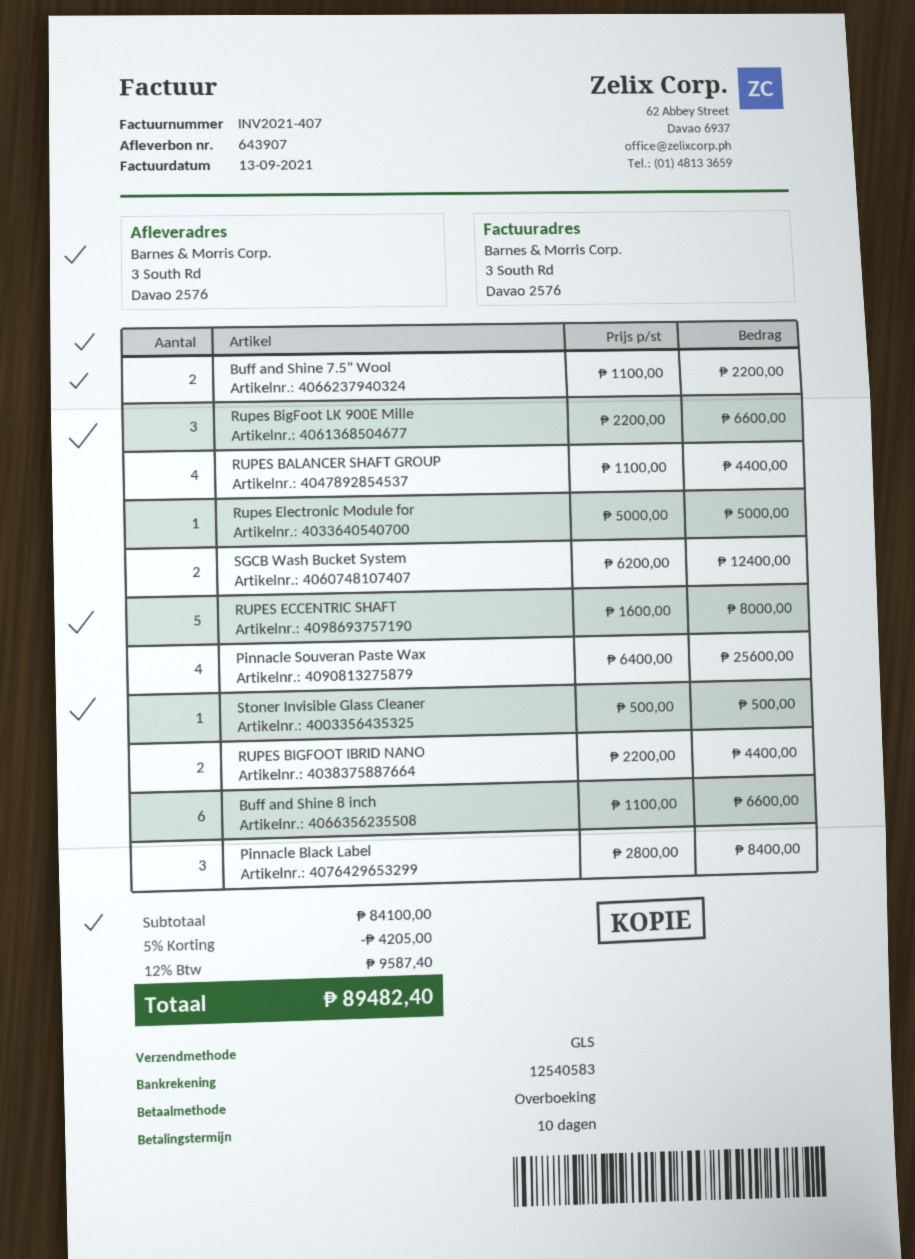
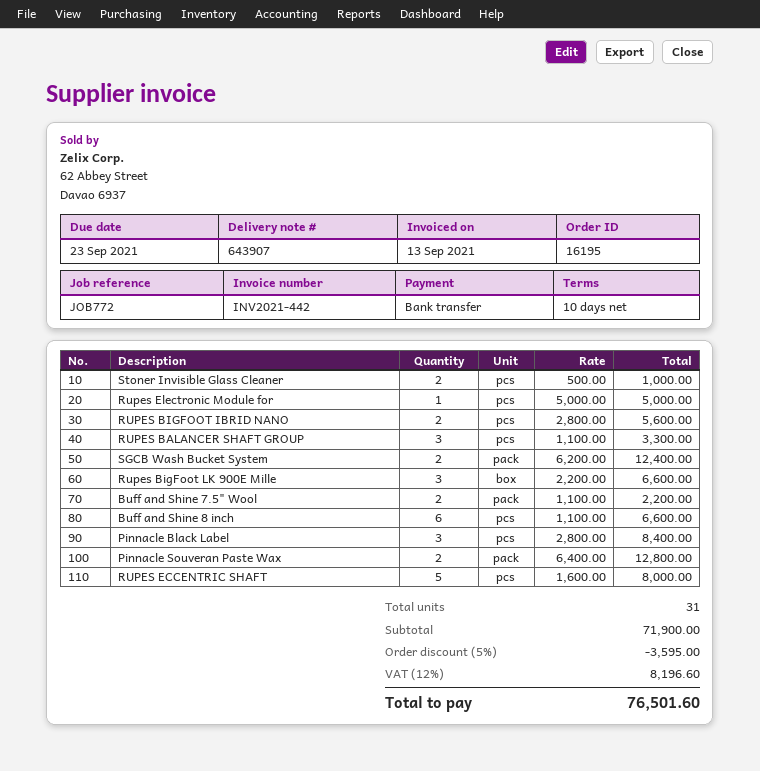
invoice number: INV2021-407 -> INV2021-442
RUPES BALANCER SHAFT GROUP: 4 x 1100.00 = 4400.00 -> 3 x 1100.00 = 3300.00
Pinnacle Souveran Paste Wax: 4 x 6400.00 = 25600.00 -> 2 x 6400.00 = 12800.00
Stoner Invisible Glass Cleaner: 1 x 500.00 = 500.00 -> 2 x 500.00 = 1000.00
RUPES BIGFOOT IBRID NANO: 2 x 2200.00 = 4400.00 -> 2 x 2800.00 = 5600.00
subtotal: 84100.00 -> 71900.00
discount: 5% = 4205.00 -> 5% = 3595.00
tax: 12% = 9587.40 -> 12% = 8196.60
total: 89482.40 -> 76501.60

